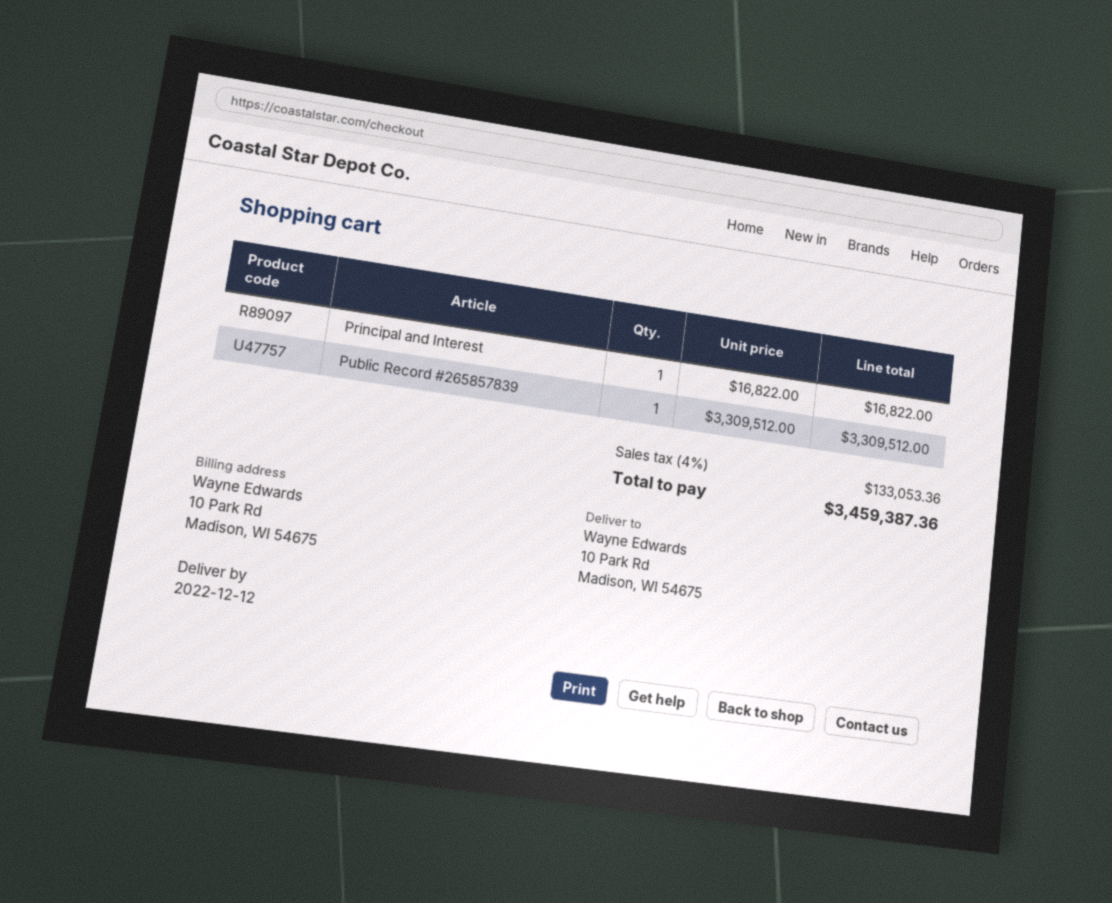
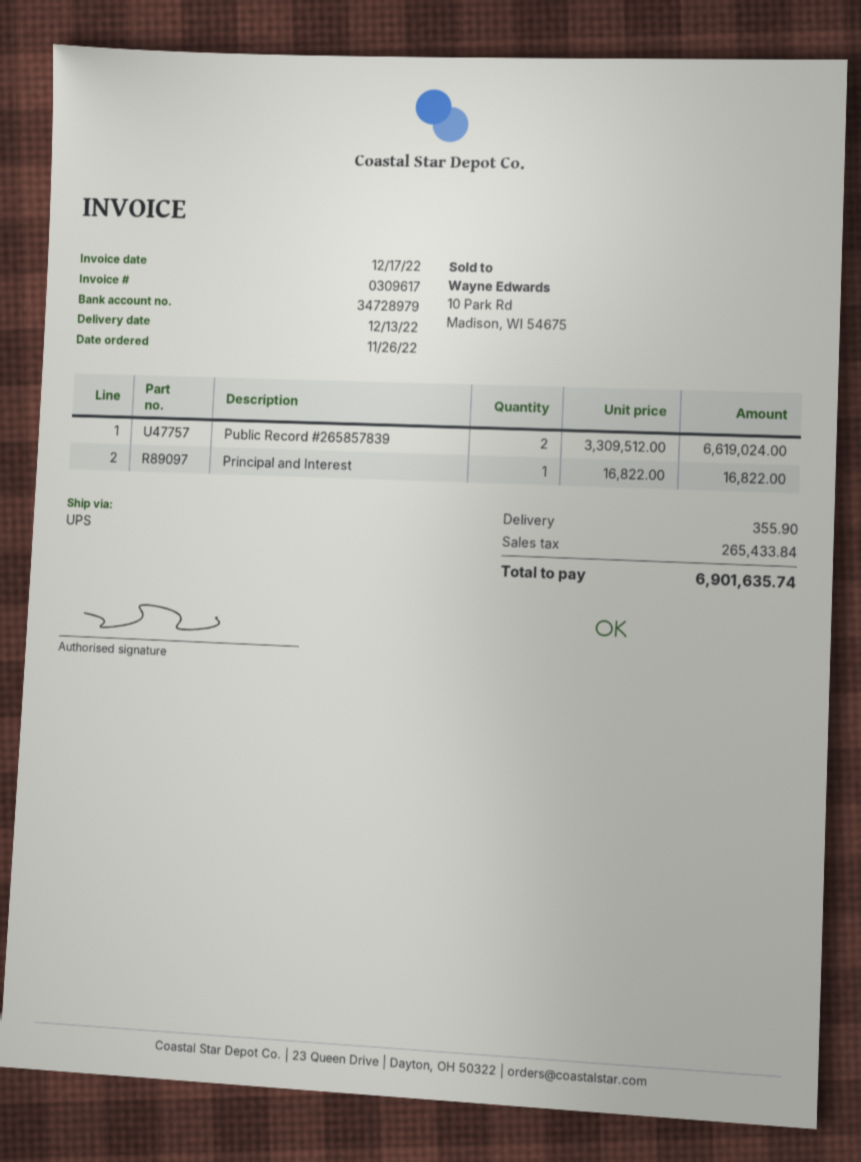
delivery date: 2022-12-12 -> 2022-12-13
Public Record #265857839: 1 x 3309512.00 = 3309512.00 -> 2 x 3309512.00 = 6619024.00
shipping: none -> 355.90
tax: 133053.36 -> 265433.84
total: 3459387.36 -> 6901635.74

